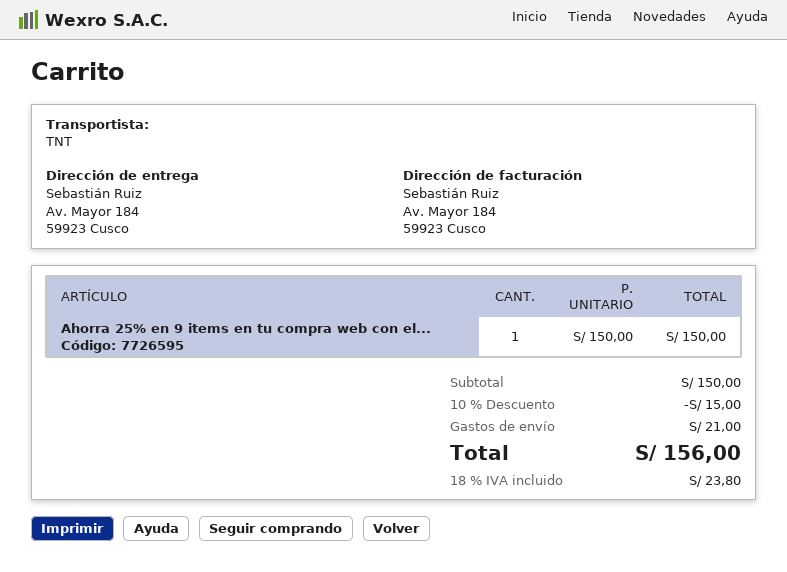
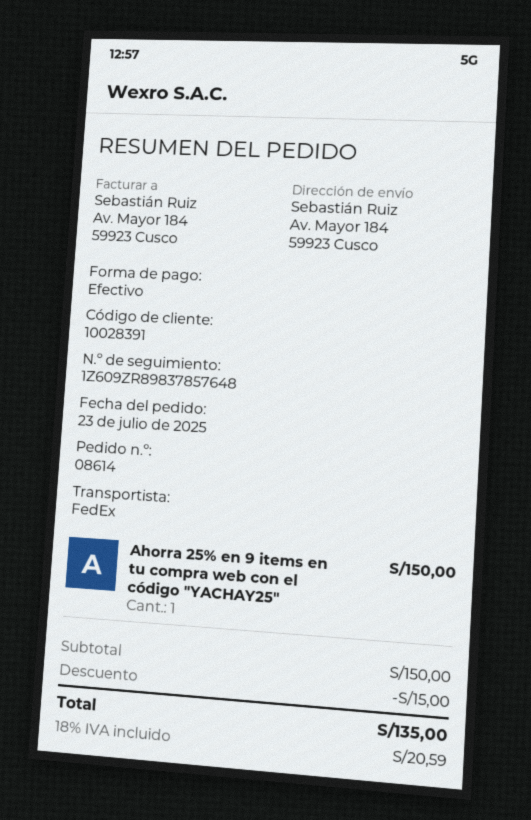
shipping method: TNT -> FedEx
shipping: 21.00 -> none
tax: 18% = 23.80 -> 18% = 20.59
total: 156.00 -> 135.00

